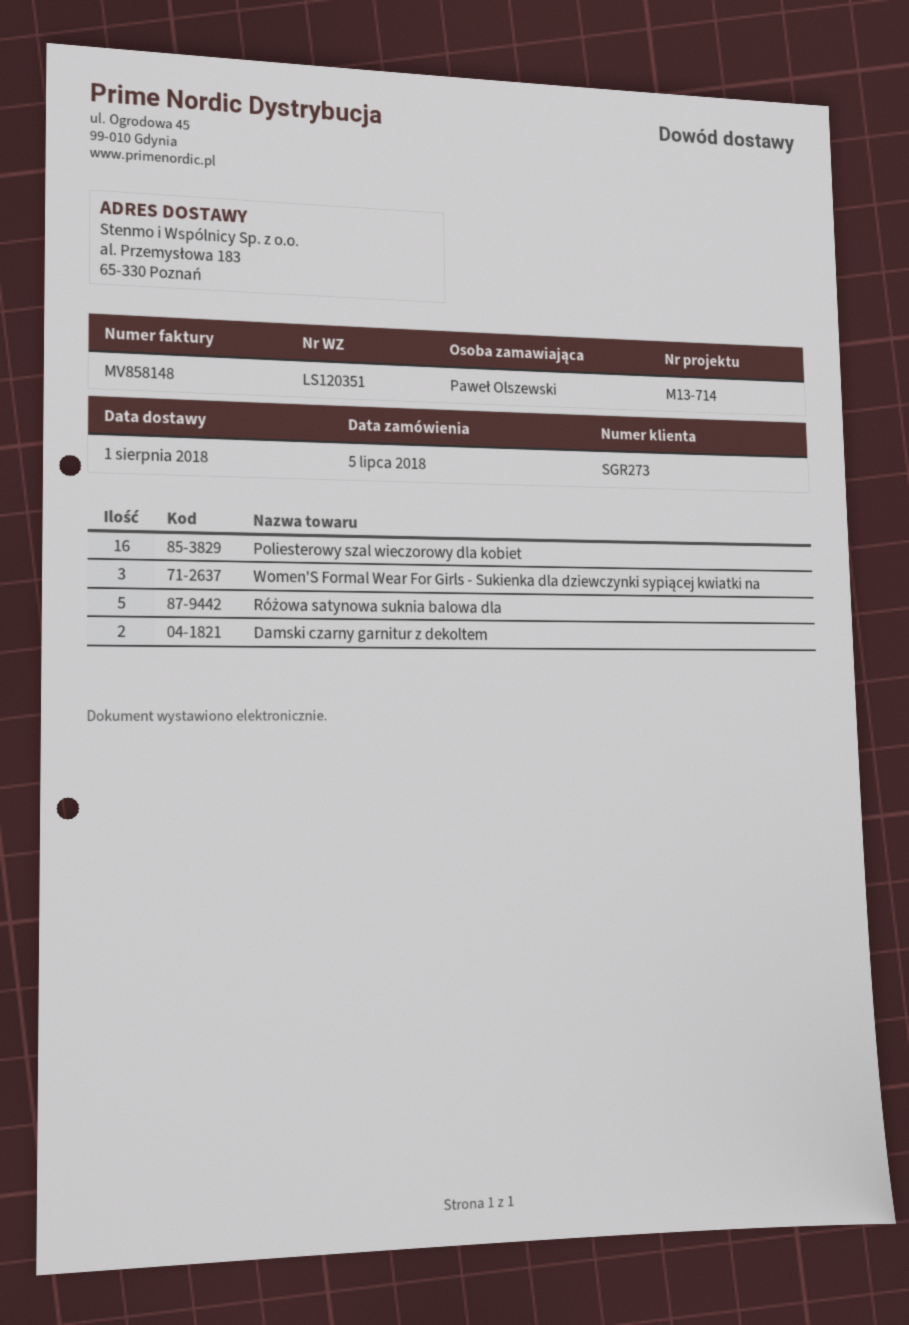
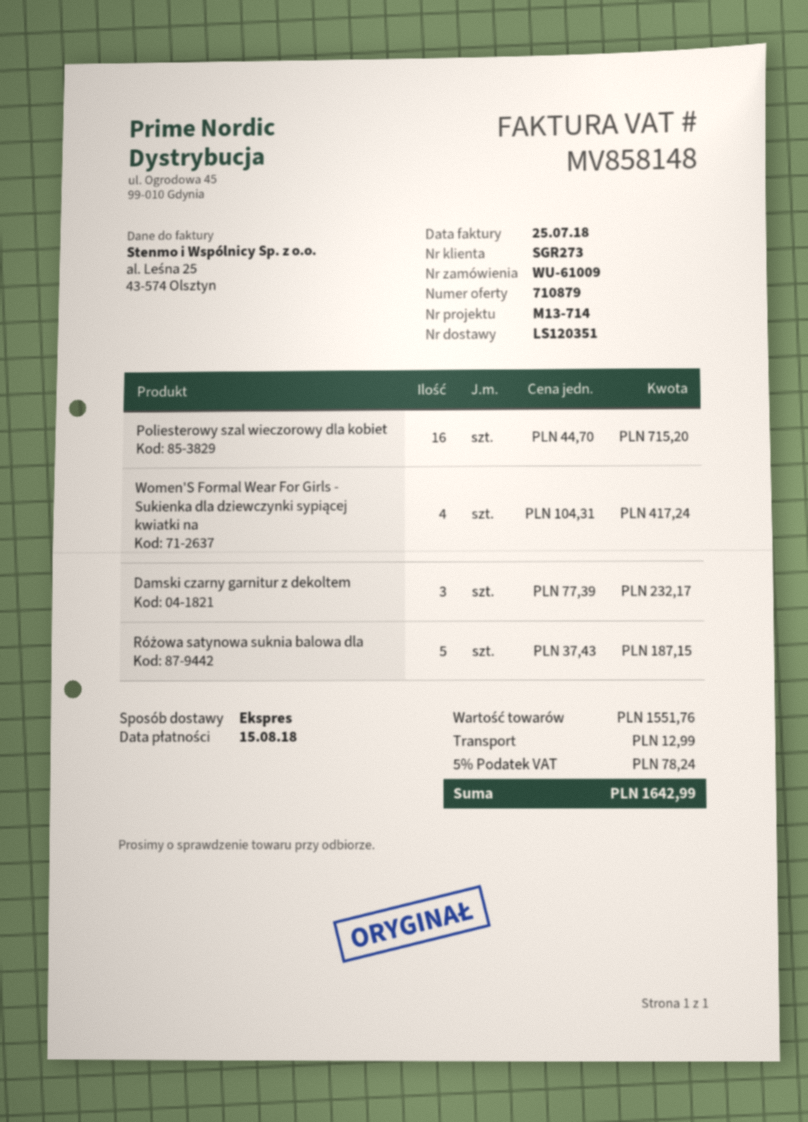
Women'S Formal Wear For Girls - Sukienka dla dziewczynki sypiącej kwiatki na: 3 -> 4
Damski czarny garnitur z dekoltem: 2 -> 3

